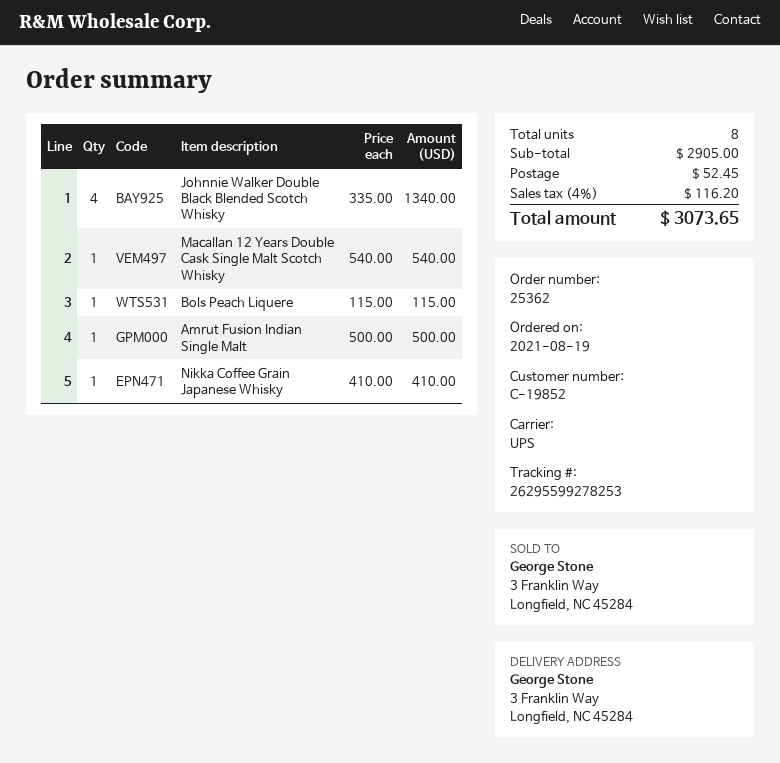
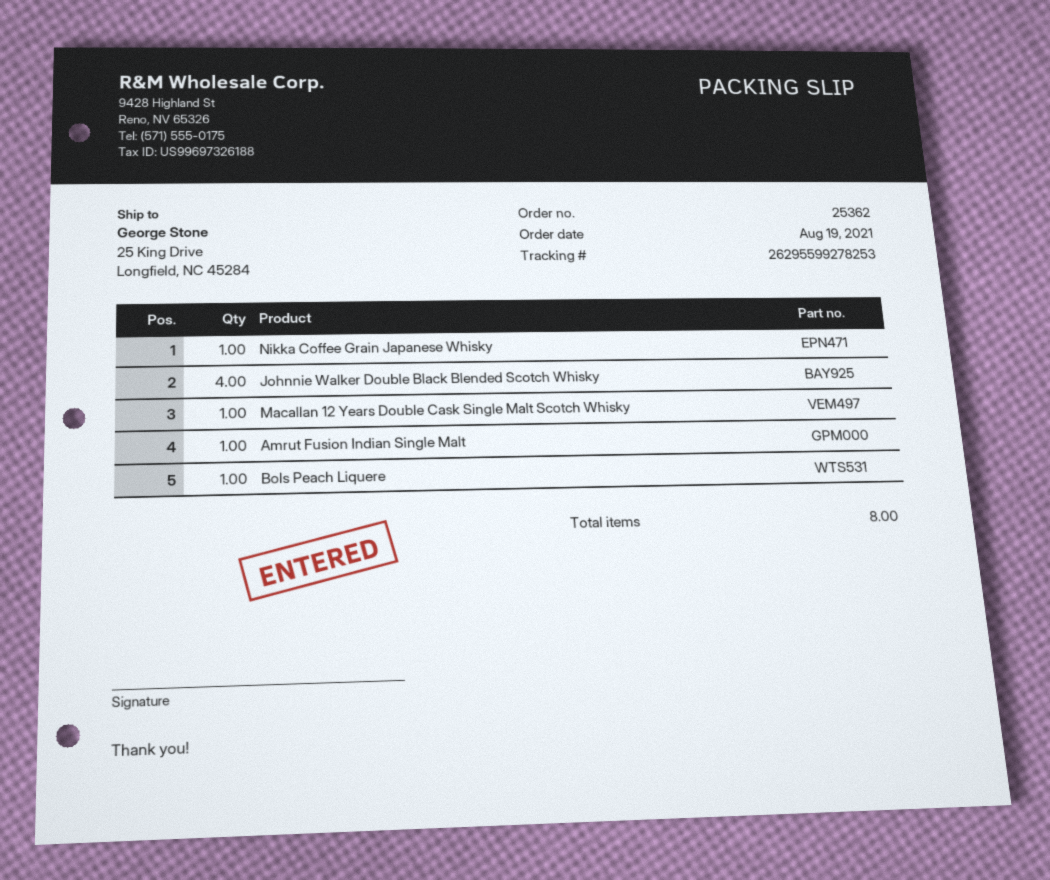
ship to: 3 Franklin Way, Longfield, NC 45284 -> 25 King Drive, Longfield, NC 45284

